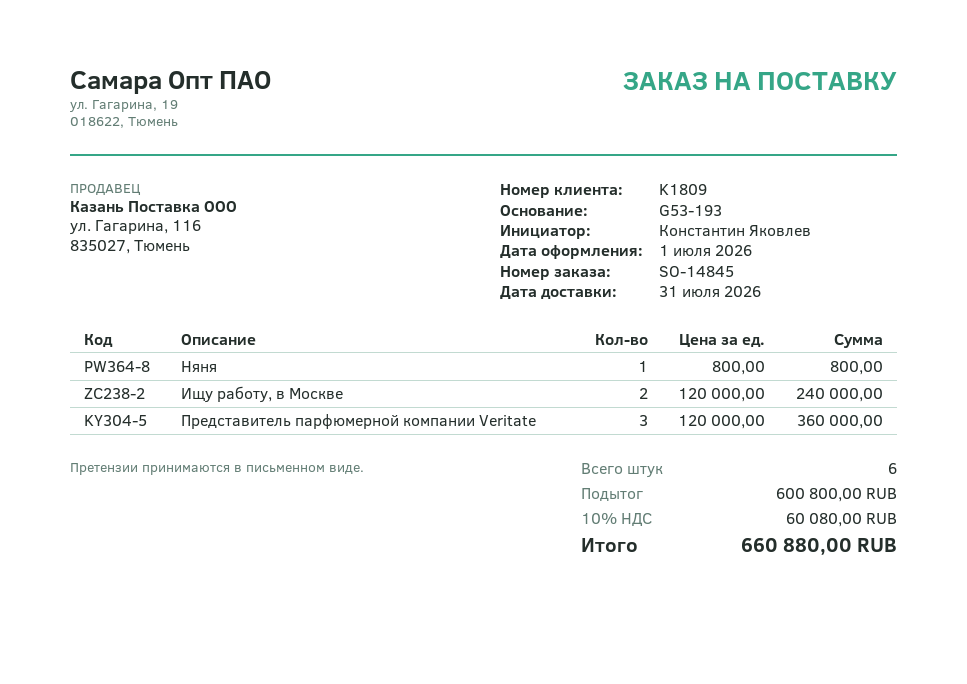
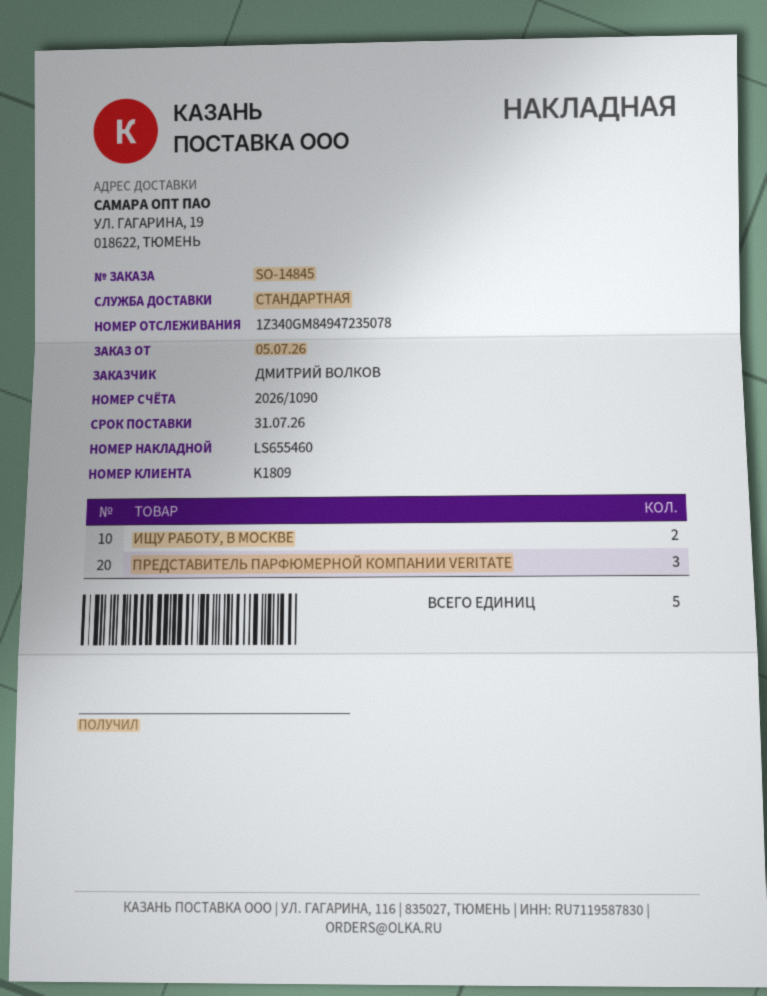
order date: 2026-07-01 -> 2026-07-05
ordered by: Константин Яковлев -> ДМИТРИЙ ВОЛКОВ
Няня: 1 -> none
total quantity: 6 -> 5

